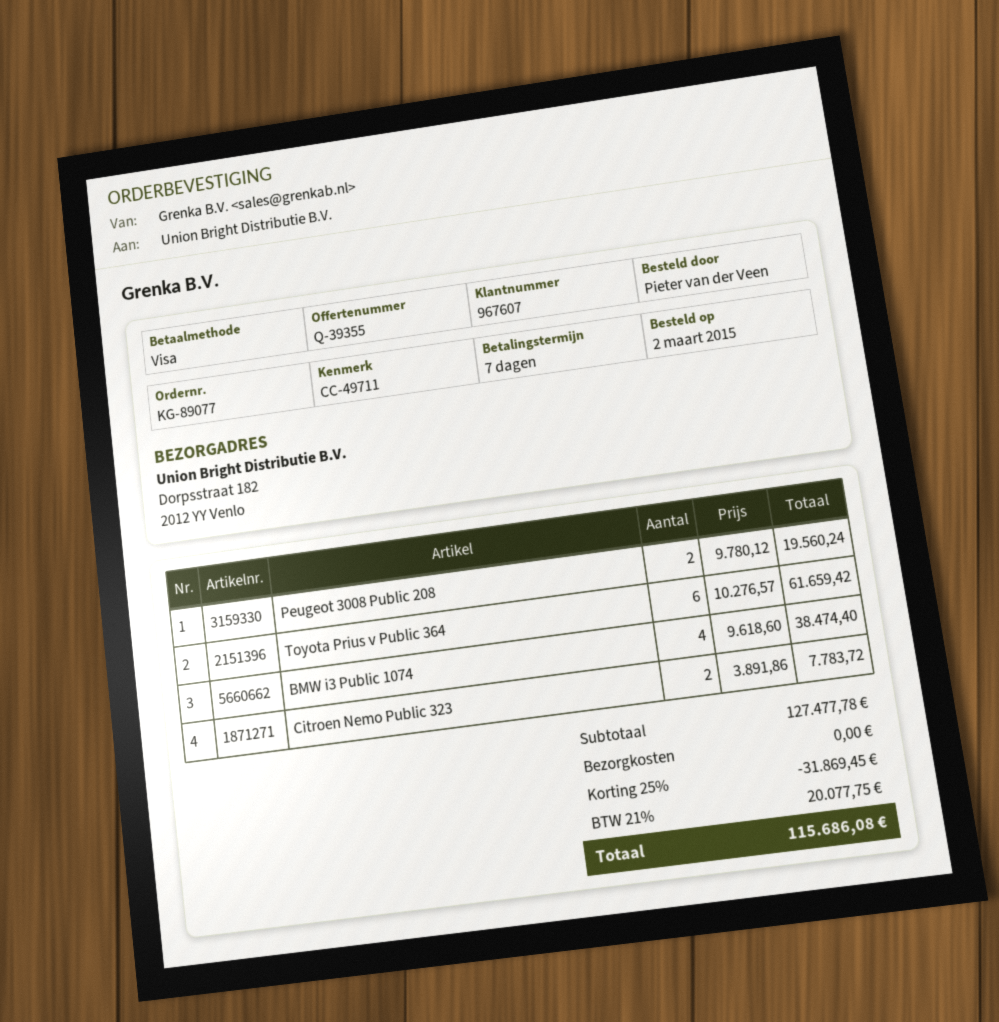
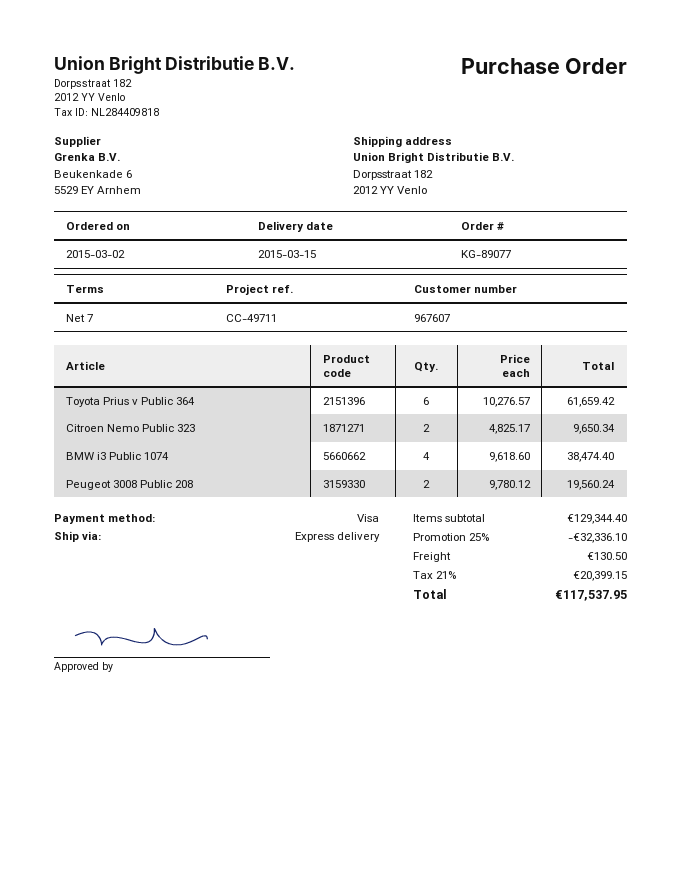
Citroen Nemo Public 323: 2 x 3891.86 = 7783.72 -> 2 x 4825.17 = 9650.34
subtotal: 127477.78 -> 129344.40
discount: 25% = 31869.45 -> 25% = 32336.10
shipping: 0.00 -> 130.50
tax: 21% = 20077.75 -> 21% = 20399.15
total: 115686.08 -> 117537.95

